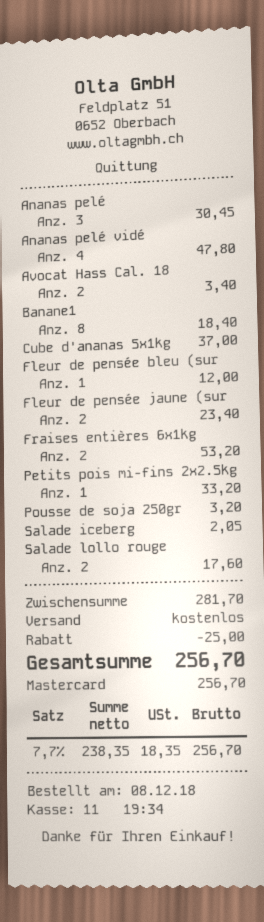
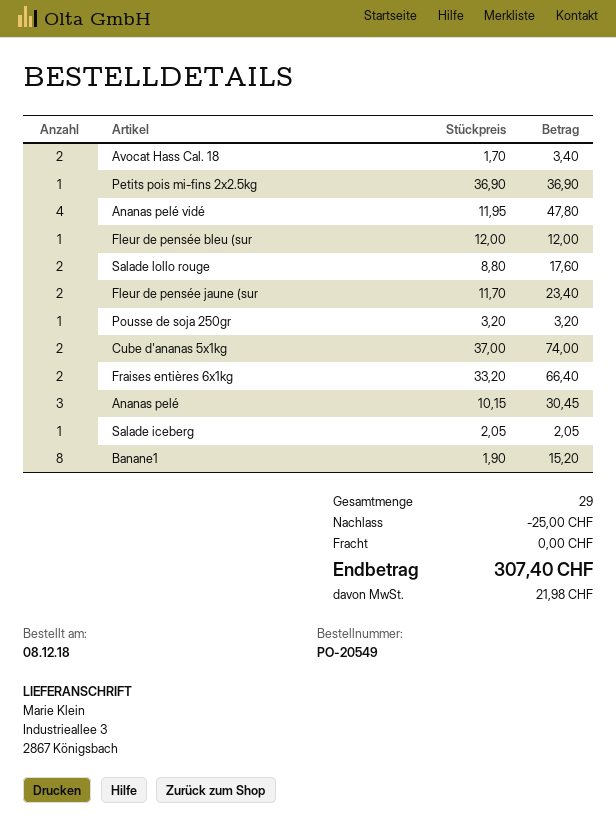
Banane1: 8 for 18.40 -> 8 for 15.20
Cube d'ananas 5x1kg: 1 for 37.00 -> 2 for 74.00
Fraises entières 6x1kg: 2 for 53.20 -> 2 for 66.40
Petits pois mi-fins 2x2.5kg: 1 for 33.20 -> 1 for 36.90
tax: 18.35 -> 21.98
total: 256.70 -> 307.40

